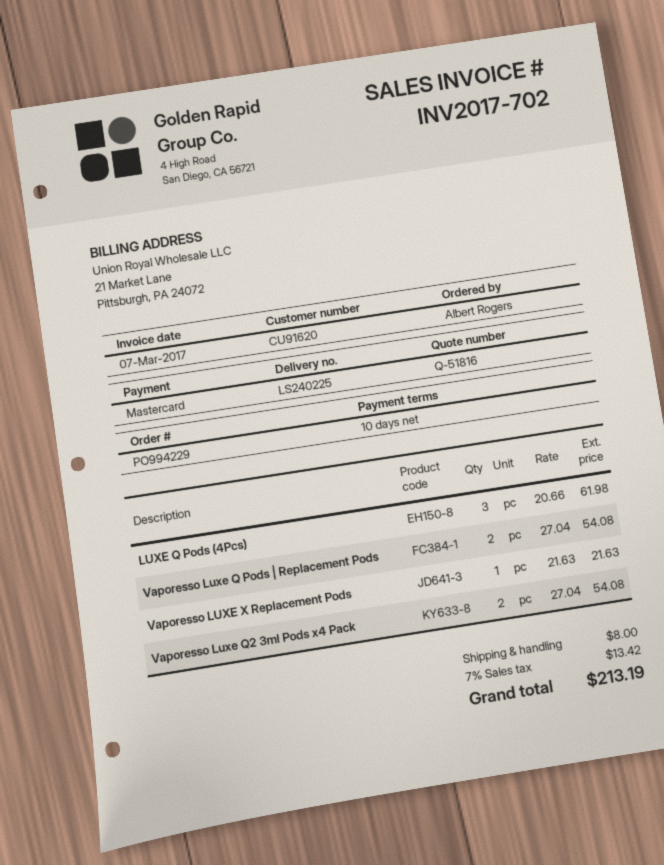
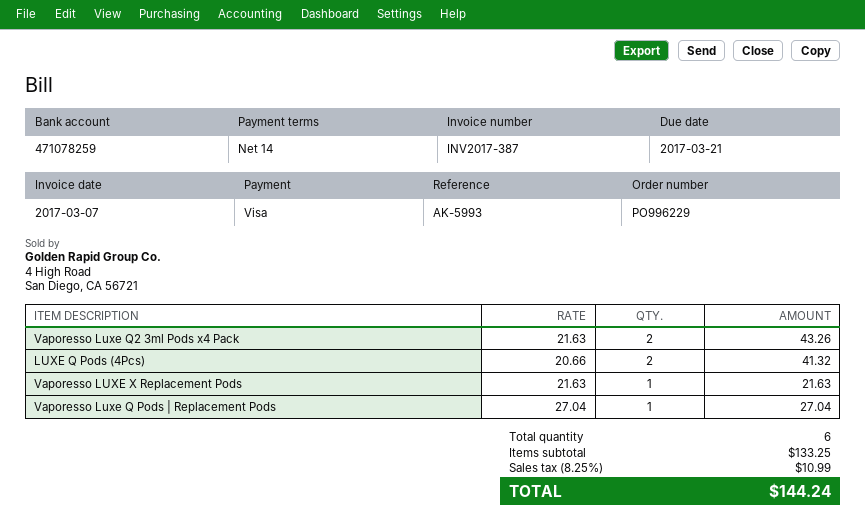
order number: PO994229 -> PO996229
invoice number: INV2017-702 -> INV2017-387
payment terms: 10 days -> 14 days
payment method: Mastercard -> Visa
LUXE Q Pods (4Pcs): 3 x 20.66 = 61.98 -> 2 x 20.66 = 41.32
Vaporesso Luxe Q Pods | Replacement Pods: 2 x 27.04 = 54.08 -> 1 x 27.04 = 27.04
Vaporesso Luxe Q2 3ml Pods x4 Pack: 2 x 27.04 = 54.08 -> 2 x 21.63 = 43.26
shipping: 8.00 -> none
tax: 7% = 13.42 -> 8.25% = 10.99
total: 213.19 -> 144.24

